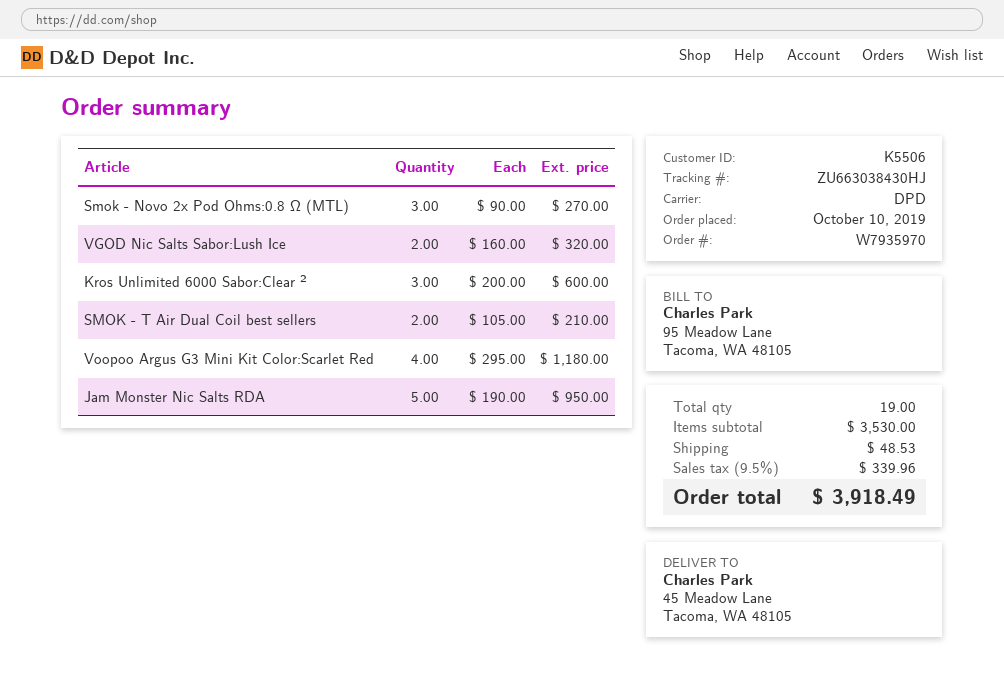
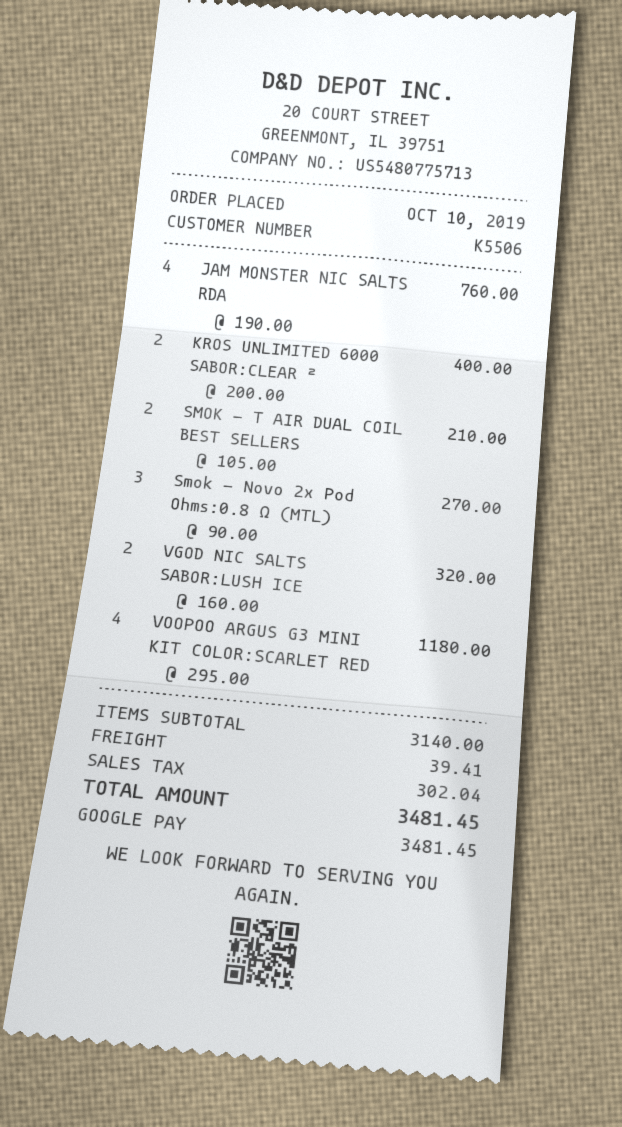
Kros Unlimited 6000 Sabor:Clear ²: 3 x 200.00 = 600.00 -> 2 x 200.00 = 400.00
Jam Monster Nic Salts RDA: 5 x 190.00 = 950.00 -> 4 x 190.00 = 760.00
subtotal: 3530.00 -> 3140.00
shipping: 48.53 -> 39.41
tax: 339.96 -> 302.04
total: 3918.49 -> 3481.45

